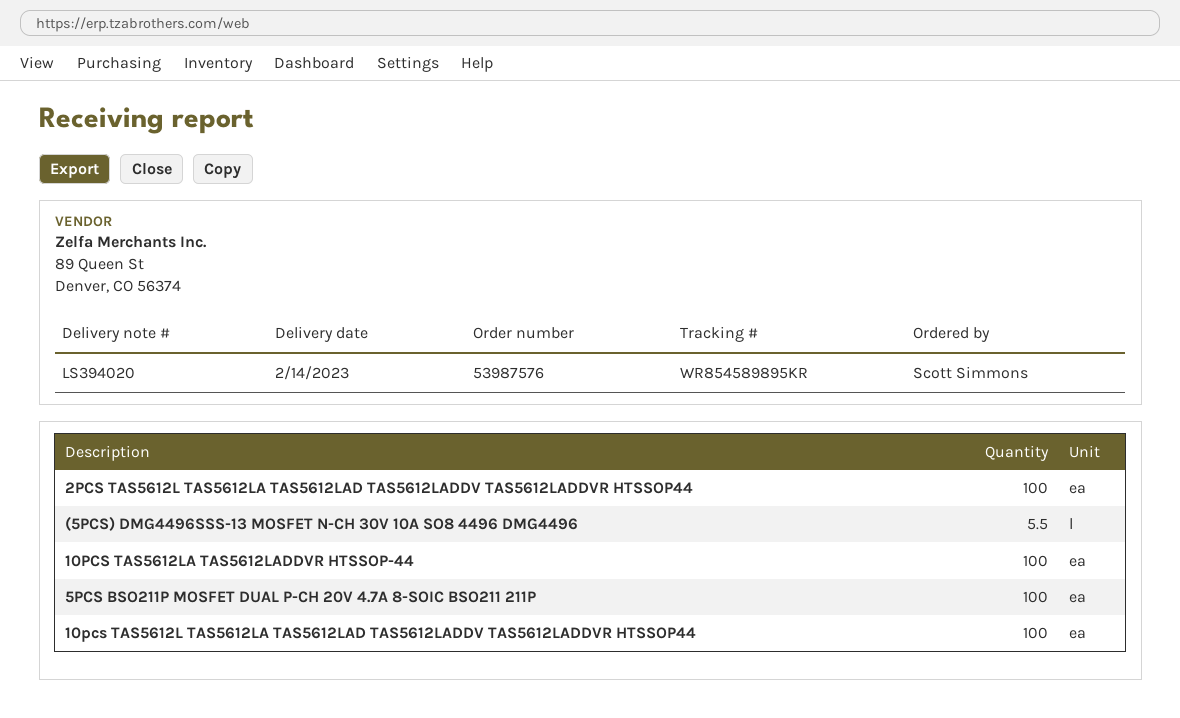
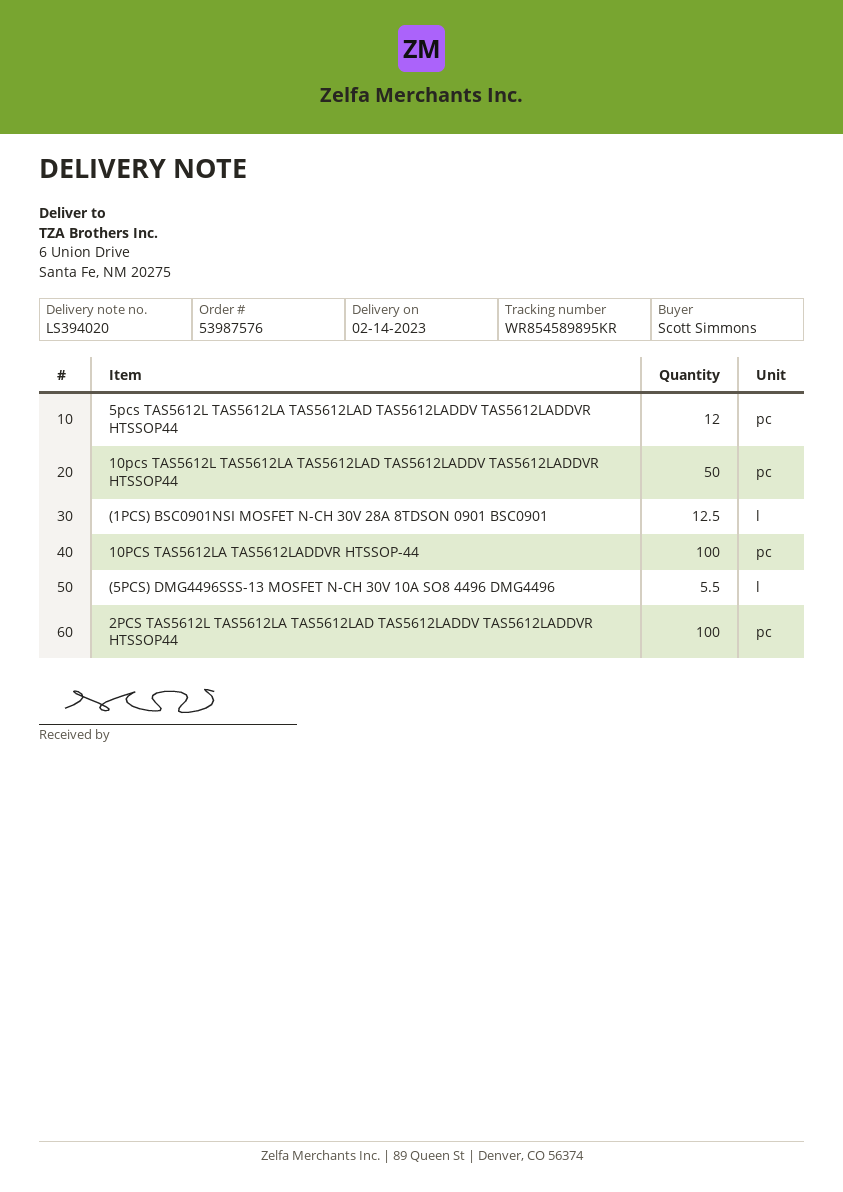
5PCS BSO211P MOSFET DUAL P-CH 20V 4.7A 8-SOIC BSO211 211P: 100 -> none
10pcs TAS5612L TAS5612LA TAS5612LAD TAS5612LADDV TAS5612LADDVR HTSSOP44: 100 -> 50
5pcs TAS5612L TAS5612LA TAS5612LAD TAS5612LADDV TAS5612LADDVR HTSSOP44: none -> 12
(1PCS) BSC0901NSI MOSFET N-CH 30V 28A 8TDSON 0901 BSC0901: none -> 12.5

